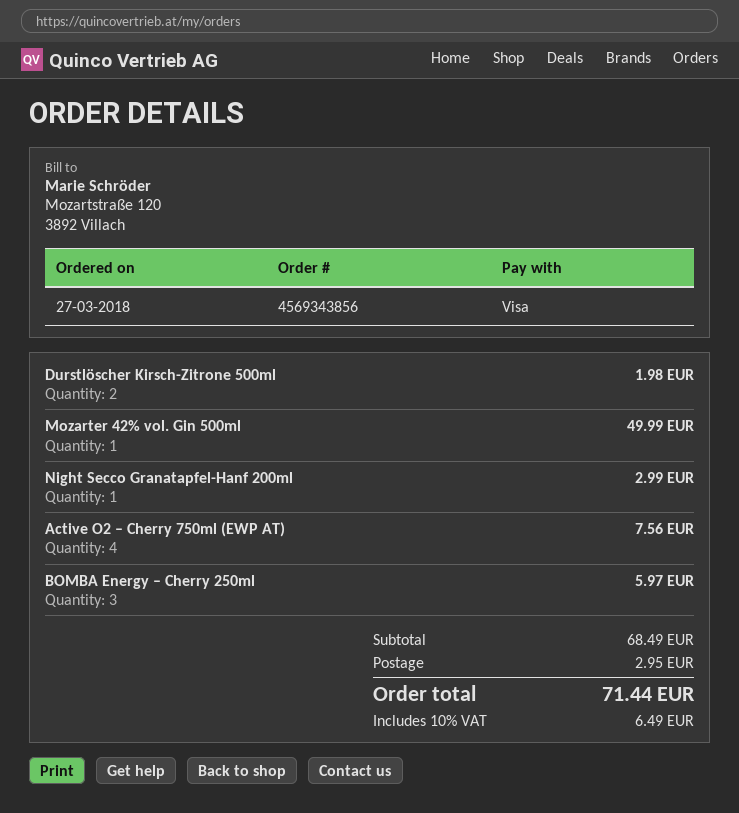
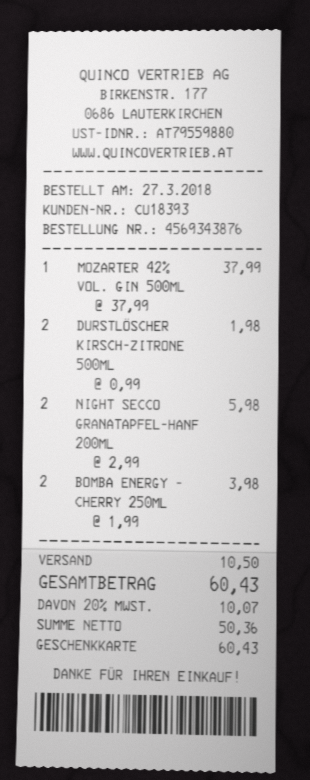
order number: 4569343856 -> 4569343876
payment method: Visa -> gift card
Mozarter 42% vol. Gin 500ml: 1 for 49.99 -> 1 for 37.99
Night Secco Granatapfel-Hanf 200ml: 1 for 2.99 -> 2 for 5.98
Active O2 – Cherry 750ml (EWP AT): 4 for 7.56 -> none
BOMBA Energy – Cherry 250ml: 3 for 5.97 -> 2 for 3.98
shipping: 2.95 -> 10.50
tax: 10% = 6.49 -> 20% = 10.07
total: 71.44 -> 60.43

